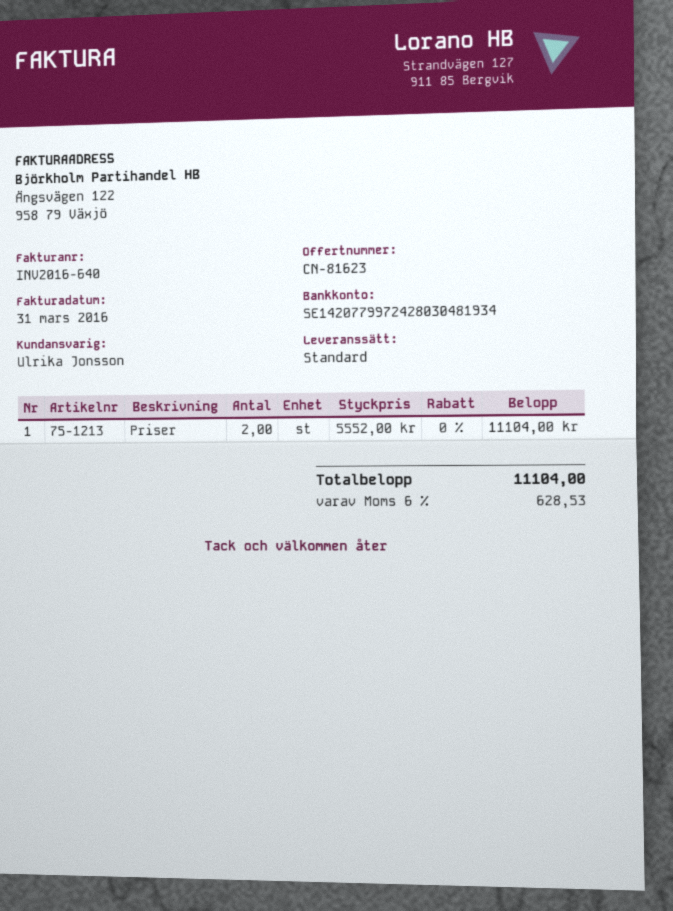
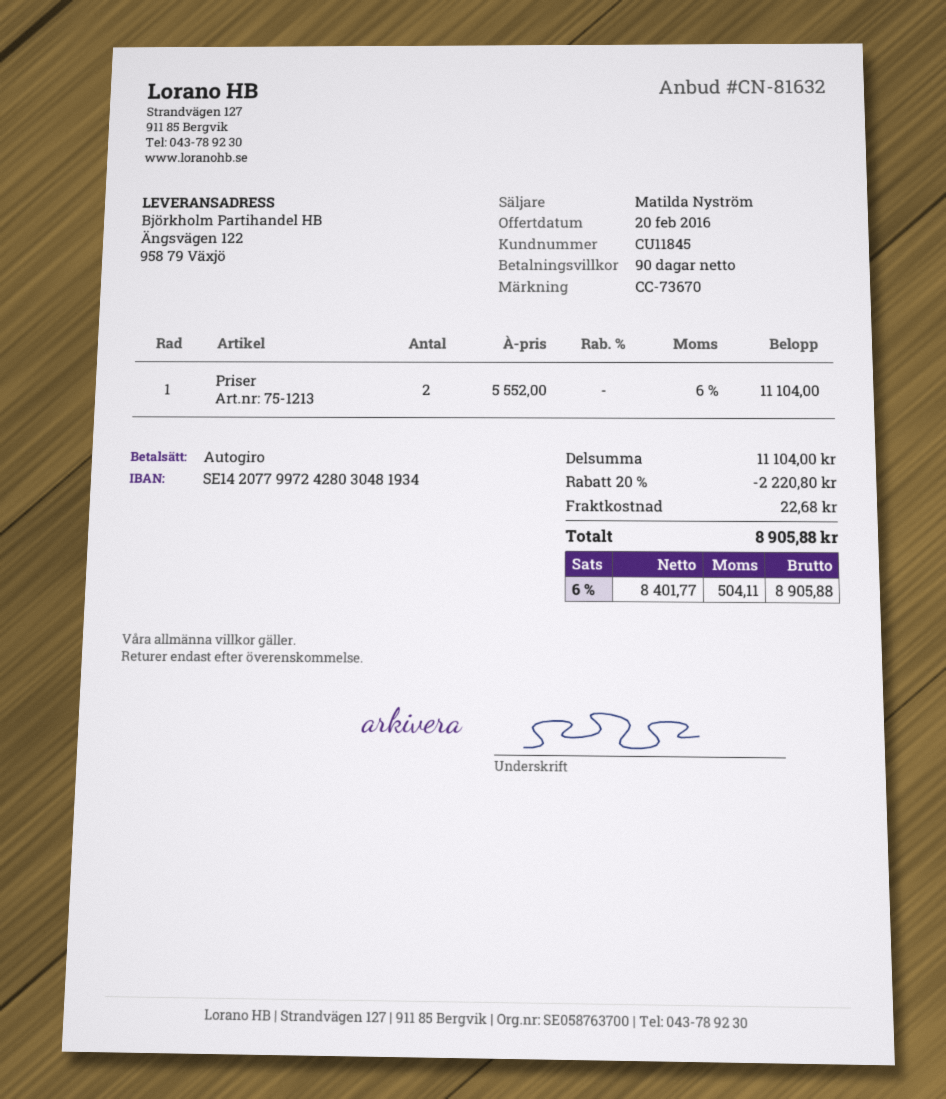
quote number: CN-81623 -> CN-81632
sales rep: Ulrika Jonsson -> Matilda Nyström
discount: none -> 20% = 2220.80
shipping: none -> 22.68
tax: 6% = 628.53 -> 6% = 504.11
total: 11104.00 -> 8905.88

